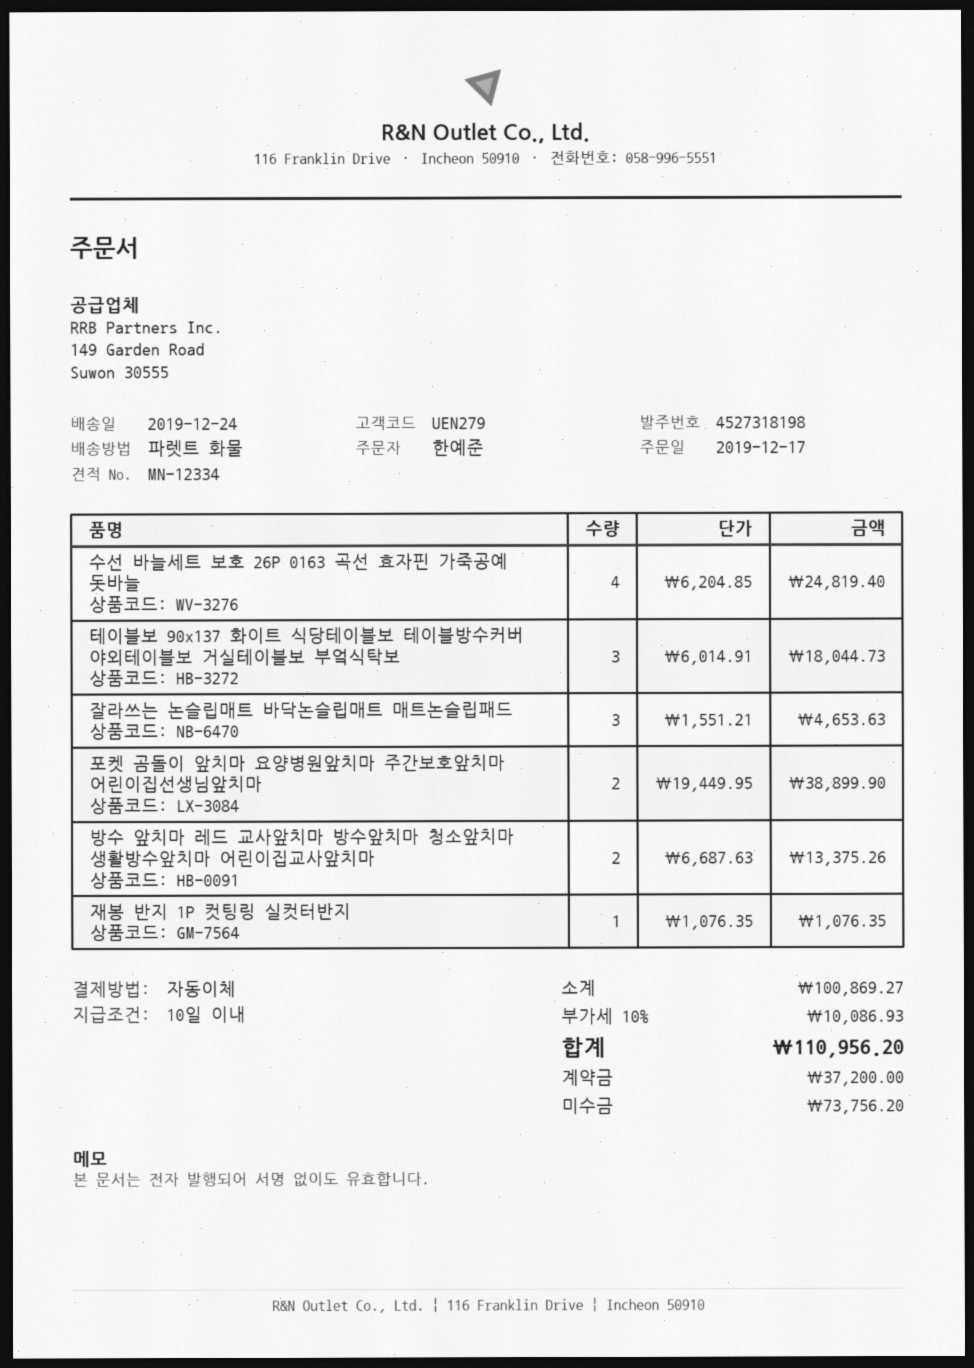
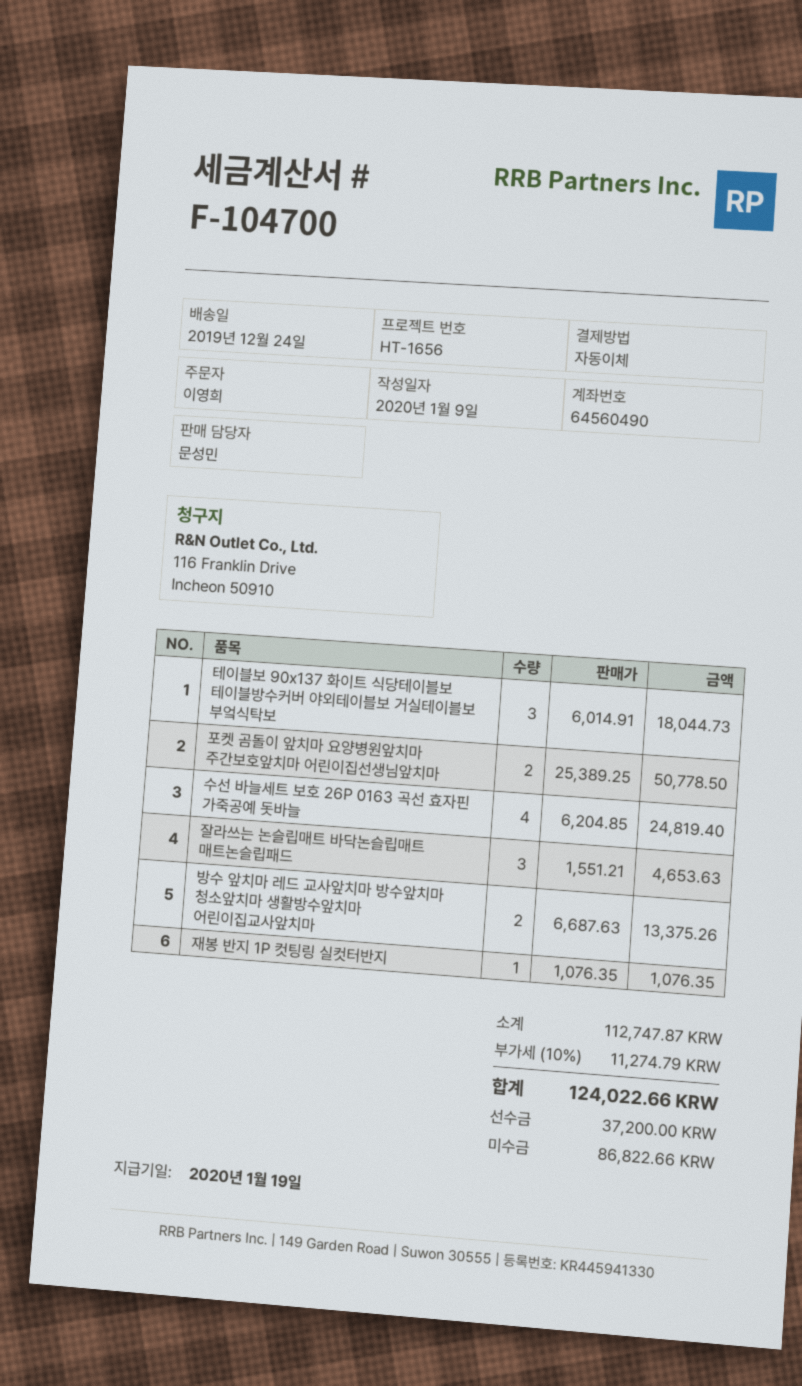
ordered by: 한예준 -> 이영희
포켓 곰돌이 앞치마 요양병원앞치마 주간보호앞치마 어린이집선생님앞치마: 2 x 19449.95 = 38899.90 -> 2 x 25389.25 = 50778.50
subtotal: 100869.27 -> 112747.87
tax: 10% = 10086.93 -> 10% = 11274.79
total: 110956.20 -> 124022.66
balance: 73756.20 -> 86822.66

